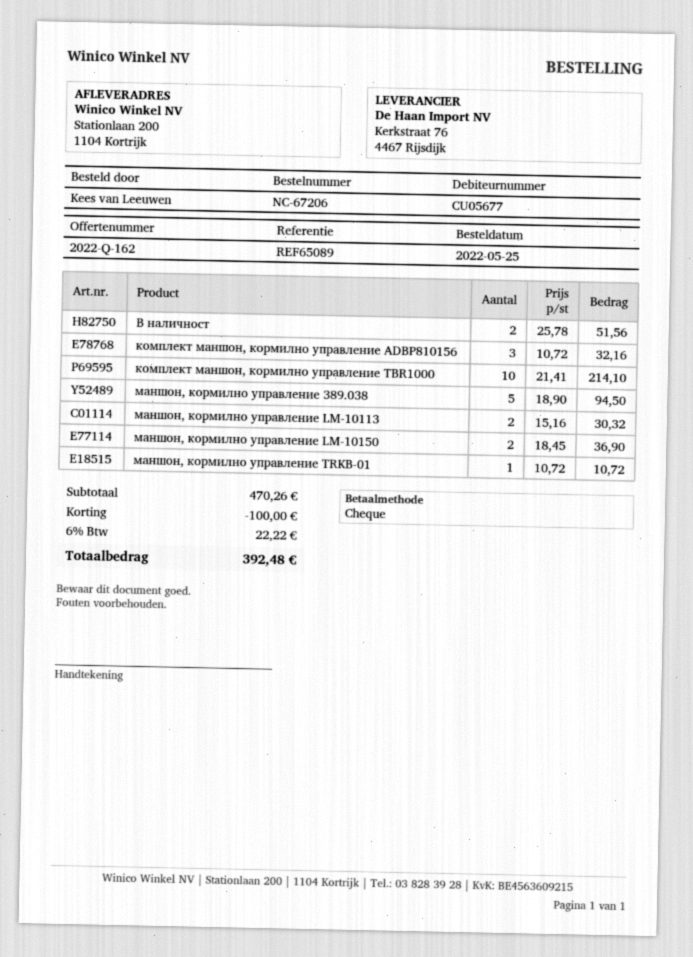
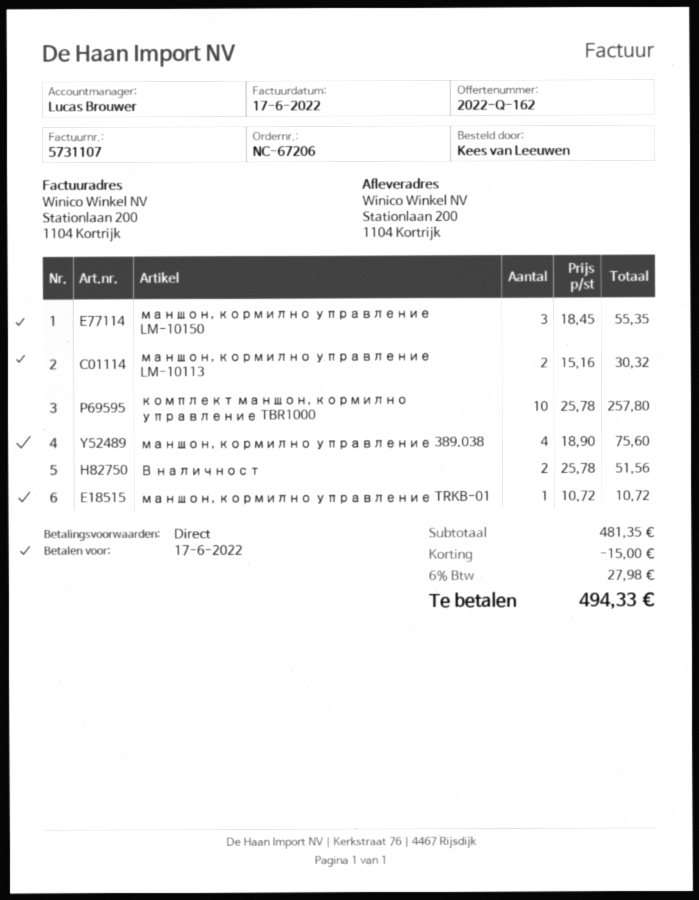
комплект маншон, кормилно управление ADBP810156: 3 x 10.72 = 32.16 -> none
комплект маншон, кормилно управление TBR1000: 10 x 21.41 = 214.10 -> 10 x 25.78 = 257.80
маншон, кормилно управление 389.038: 5 x 18.90 = 94.50 -> 4 x 18.90 = 75.60
маншон, кормилно управление LM-10150: 2 x 18.45 = 36.90 -> 3 x 18.45 = 55.35
subtotal: 470.26 -> 481.35
discount: 100.00 -> 15.00
tax: 6% = 22.22 -> 6% = 27.98
total: 392.48 -> 494.33

